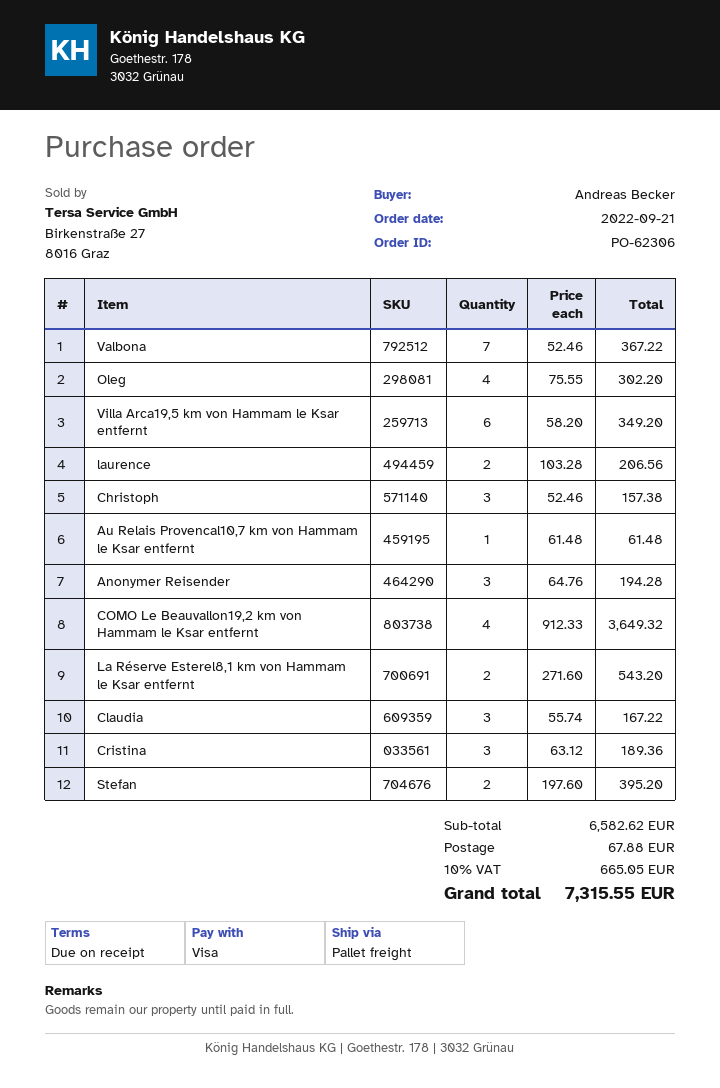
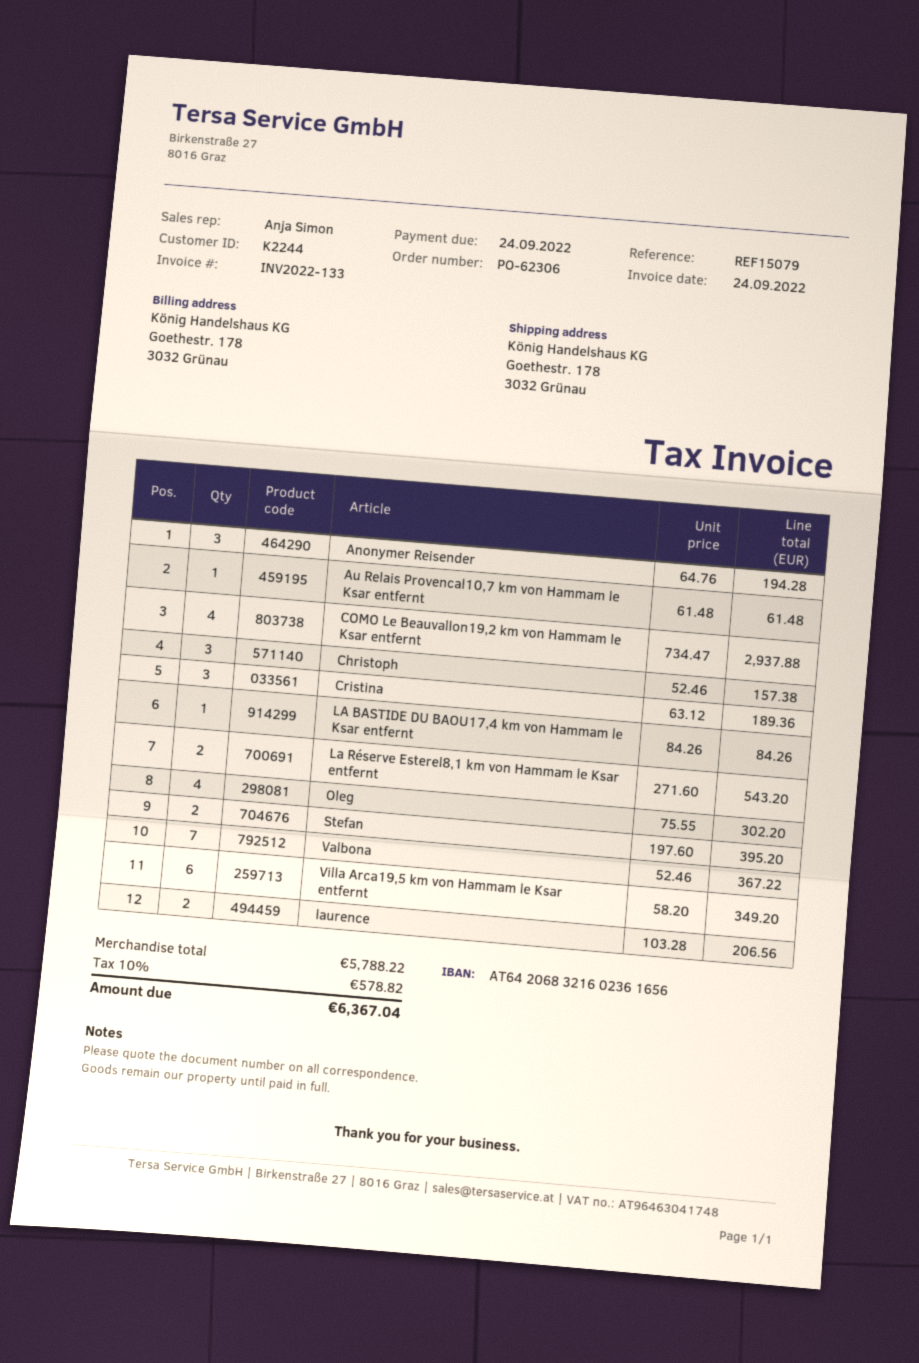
COMO Le Beauvallon19,2 km von Hammam le Ksar entfernt: 4 x 912.33 = 3649.32 -> 4 x 734.47 = 2937.88
Claudia: 3 x 55.74 = 167.22 -> none
LA BASTIDE DU BAOU17,4 km von Hammam le Ksar entfernt: none -> 1 x 84.26 = 84.26
subtotal: 6582.62 -> 5788.22
shipping: 67.88 -> none
tax: 10% = 665.05 -> 10% = 578.82
total: 7315.55 -> 6367.04

